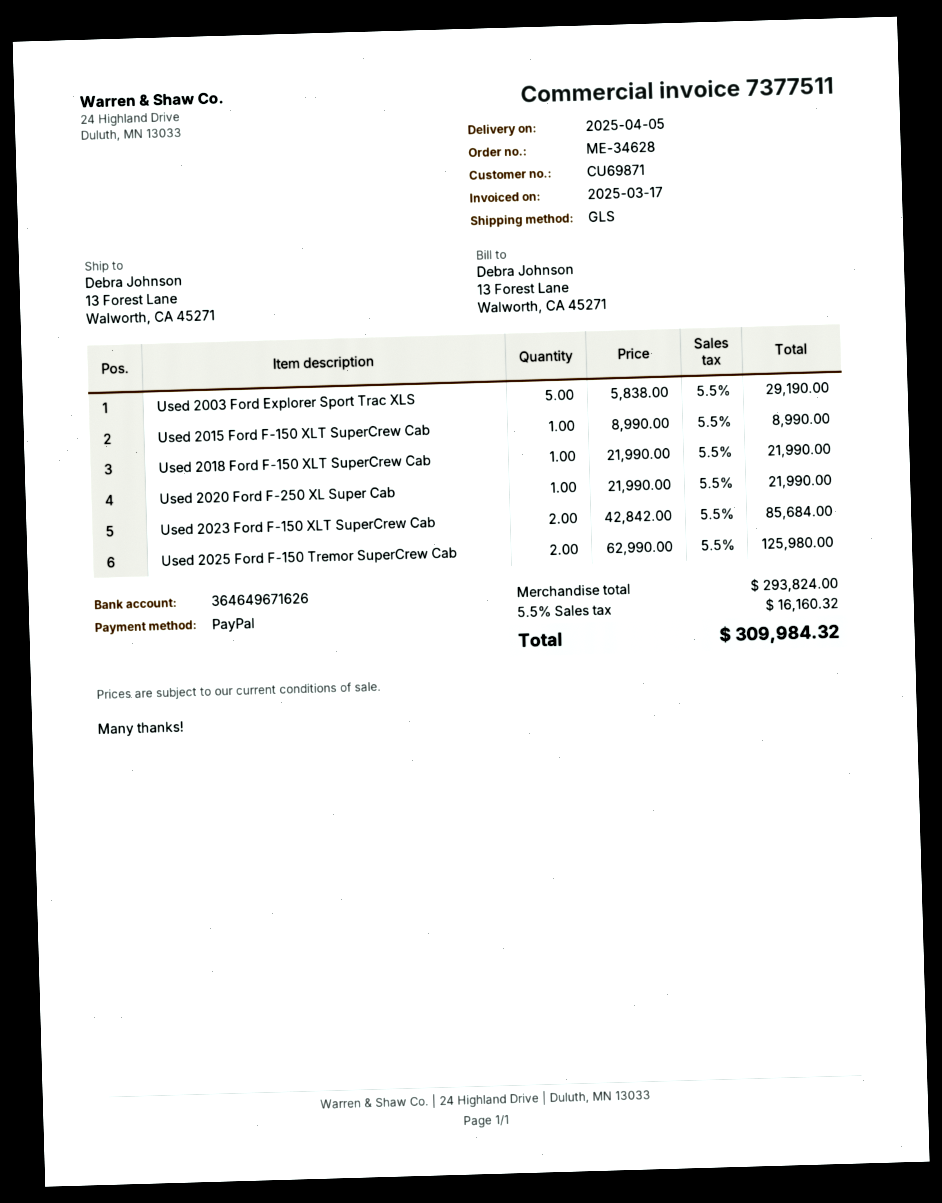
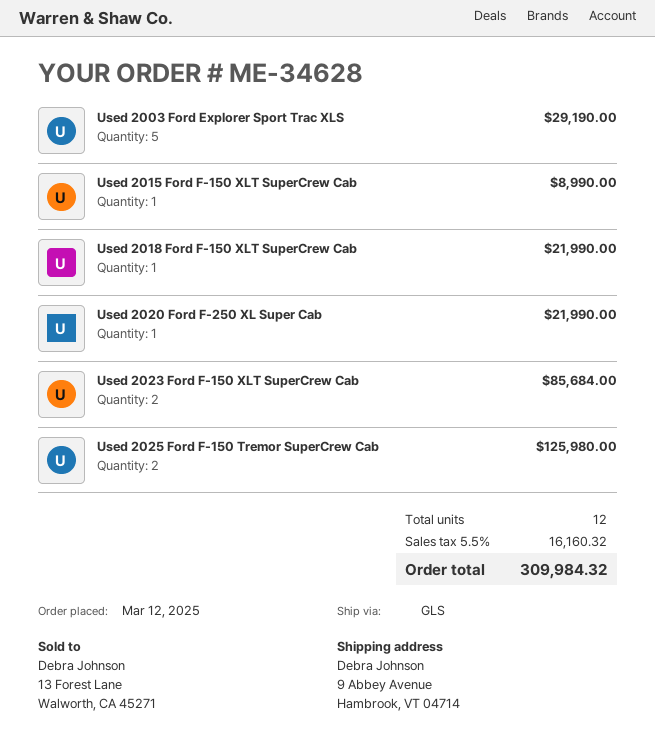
ship to: 13 Forest Lane, Walworth, CA 45271 -> 9 Abbey Avenue, Hambrook, VT 04714

